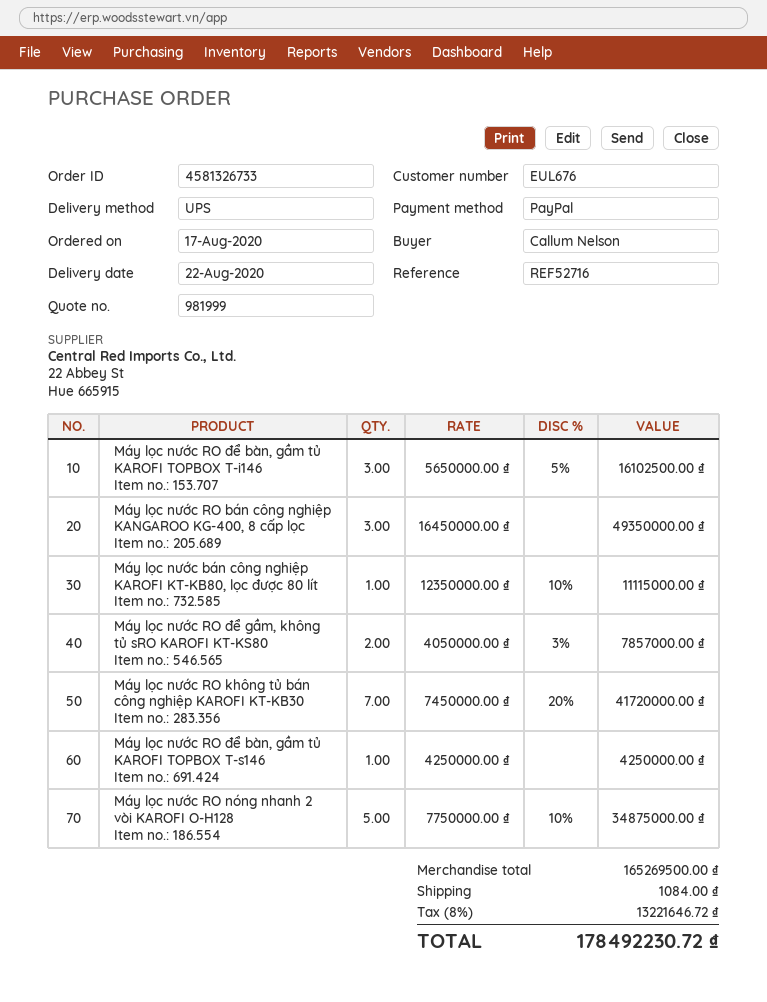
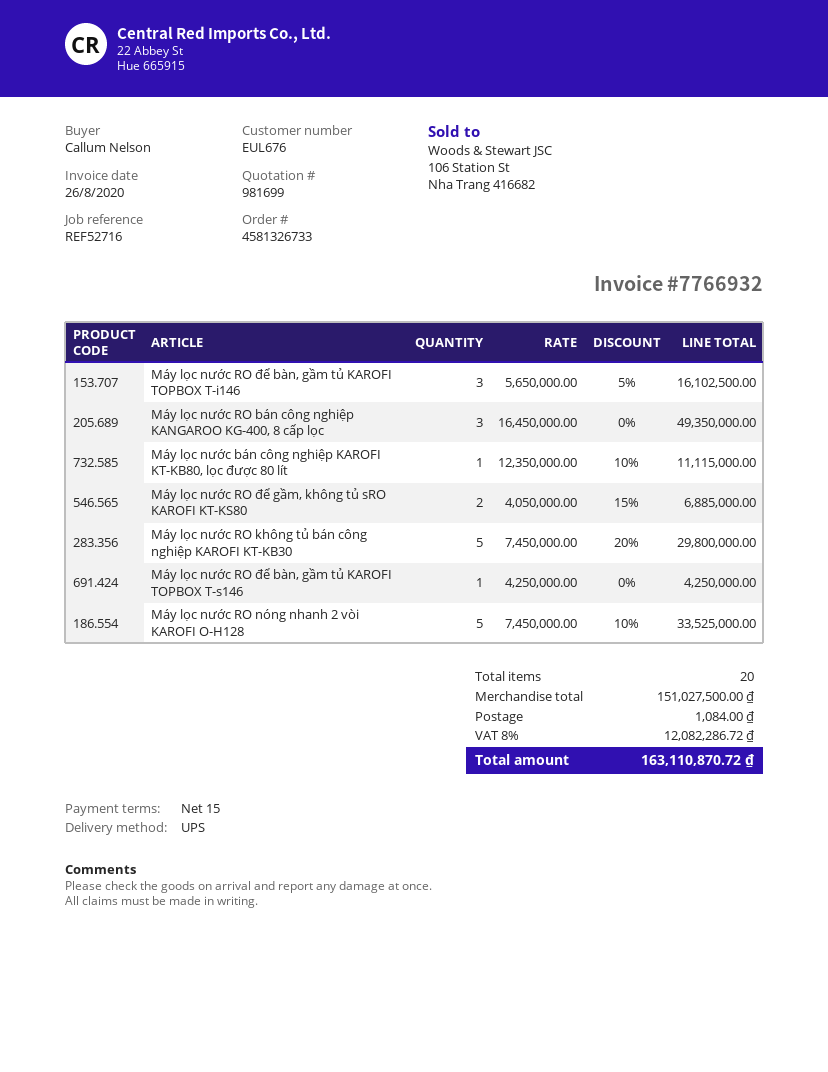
quote number: 981999 -> 981699
Máy lọc nước RO để gầm, không tủ sRO KAROFI KT-KS80: 2 x 4050000.00 - 3% = 7857000.00 -> 2 x 4050000.00 - 15% = 6885000.00
Máy lọc nước RO không tủ bán công nghiệp KAROFI KT-KB30: 7 x 7450000.00 - 20% = 41720000.00 -> 5 x 7450000.00 - 20% = 29800000.00
Máy lọc nước RO nóng nhanh 2 vòi KAROFI O-H128: 5 x 7750000.00 - 10% = 34875000.00 -> 5 x 7450000.00 - 10% = 33525000.00
subtotal: 165269500.00 -> 151027500.00
tax: 8% = 13221646.72 -> 8% = 12082286.72
total: 178492230.72 -> 163110870.72

